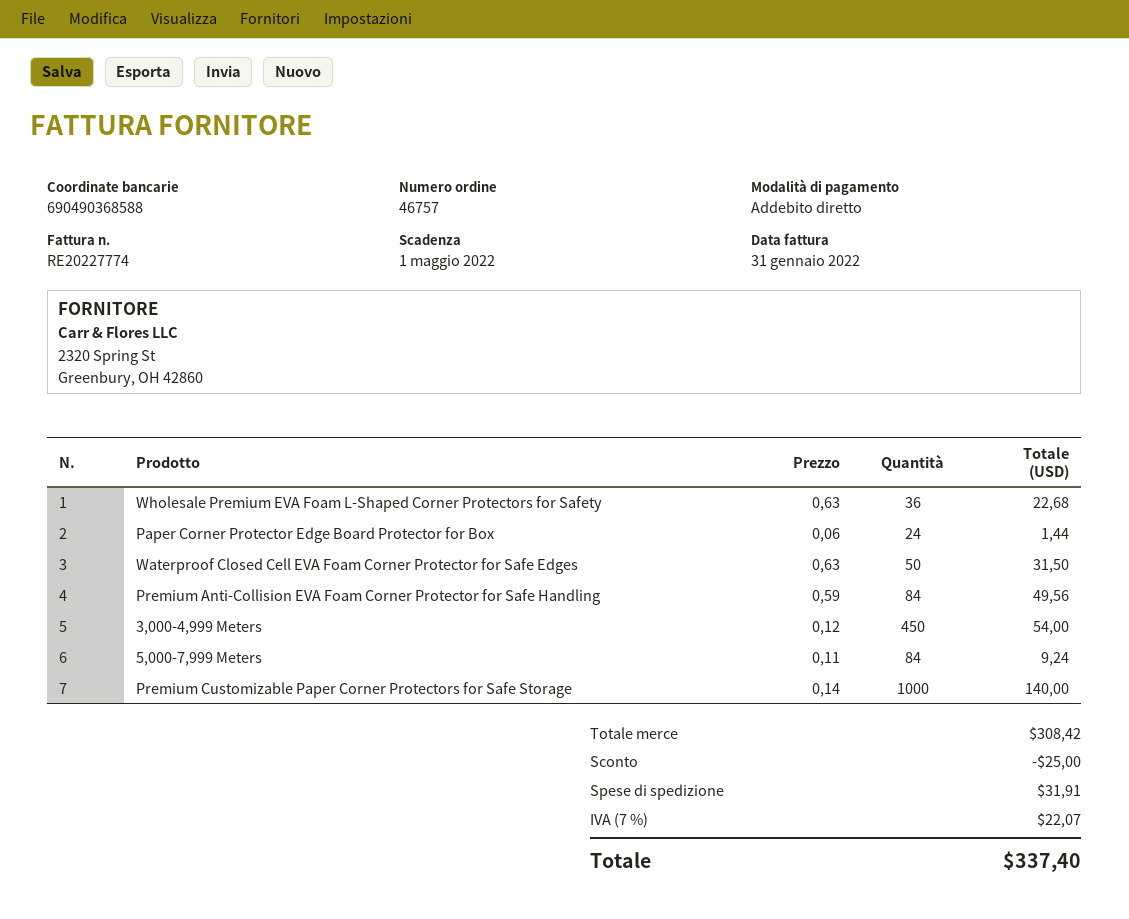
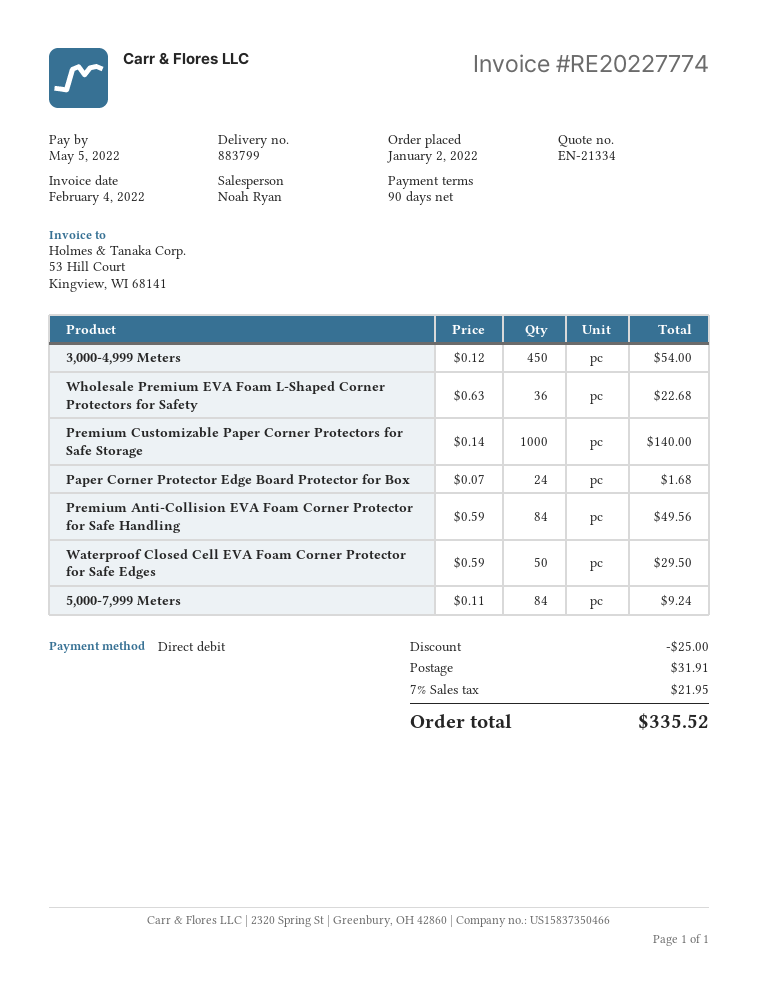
invoice date: 2022-01-31 -> 2022-02-04
due date: 2022-05-01 -> 2022-05-05
Paper Corner Protector Edge Board Protector for Box: 24 x 0.06 = 1.44 -> 24 x 0.07 = 1.68
Waterproof Closed Cell EVA Foam Corner Protector for Safe Edges: 50 x 0.63 = 31.50 -> 50 x 0.59 = 29.50
tax: 7% = 22.07 -> 7% = 21.95
total: 337.40 -> 335.52

